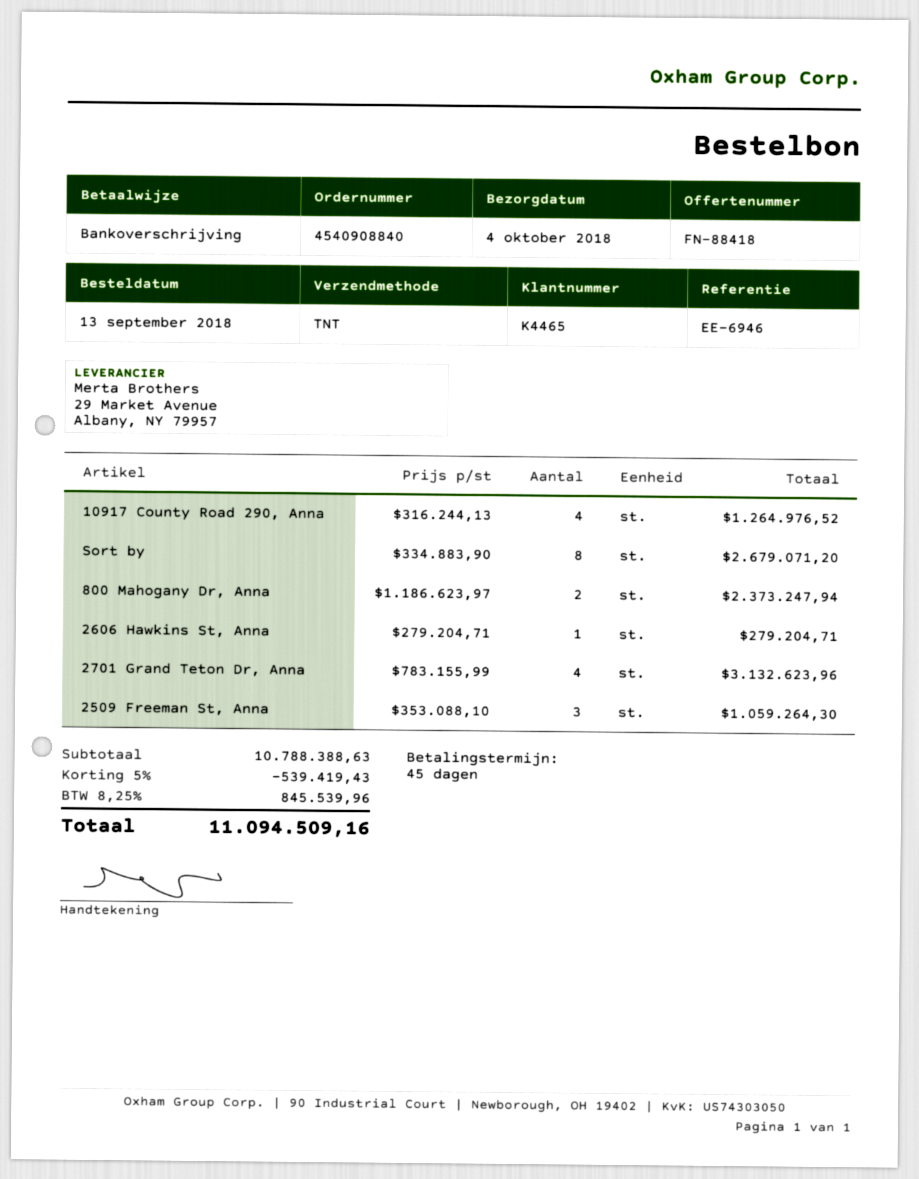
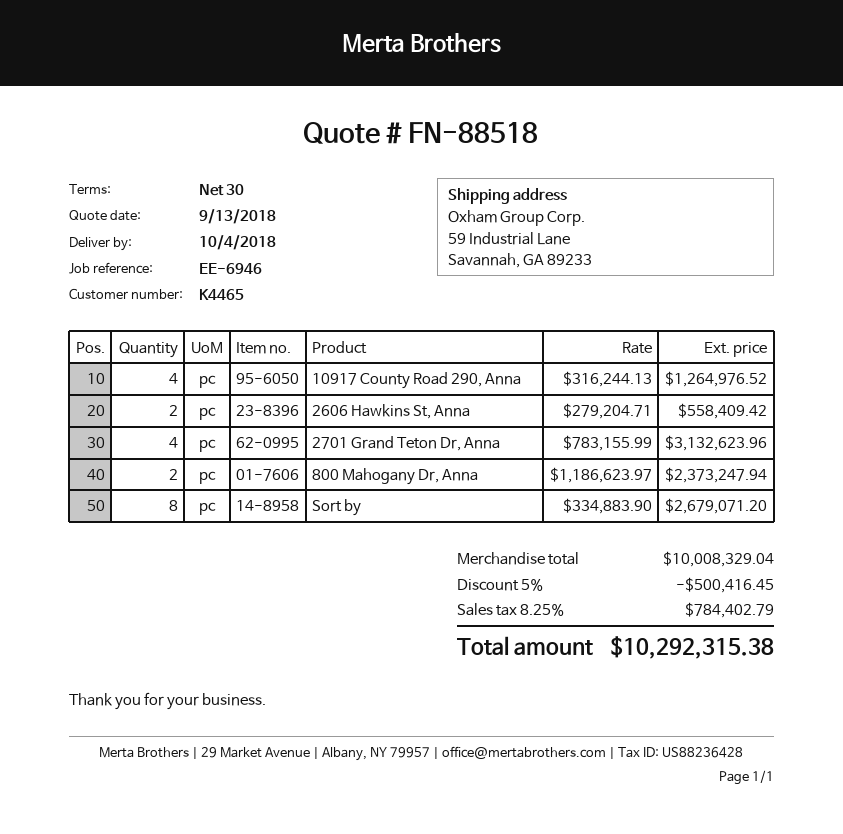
quote number: FN-88418 -> FN-88518
payment terms: 45 days -> 30 days
2606 Hawkins St, Anna: 1 x 279204.71 = 279204.71 -> 2 x 279204.71 = 558409.42
2509 Freeman St, Anna: 3 x 353088.10 = 1059264.30 -> none
subtotal: 10788388.63 -> 10008329.04
discount: 5% = 539419.43 -> 5% = 500416.45
tax: 8.25% = 845539.96 -> 8.25% = 784402.79
total: 11094509.16 -> 10292315.38

